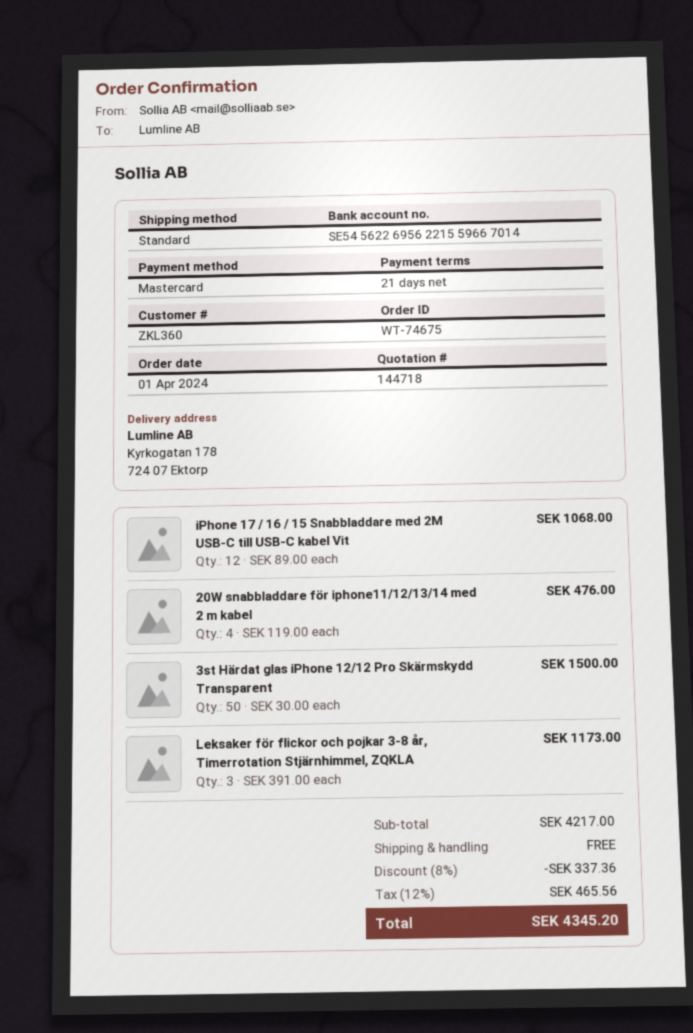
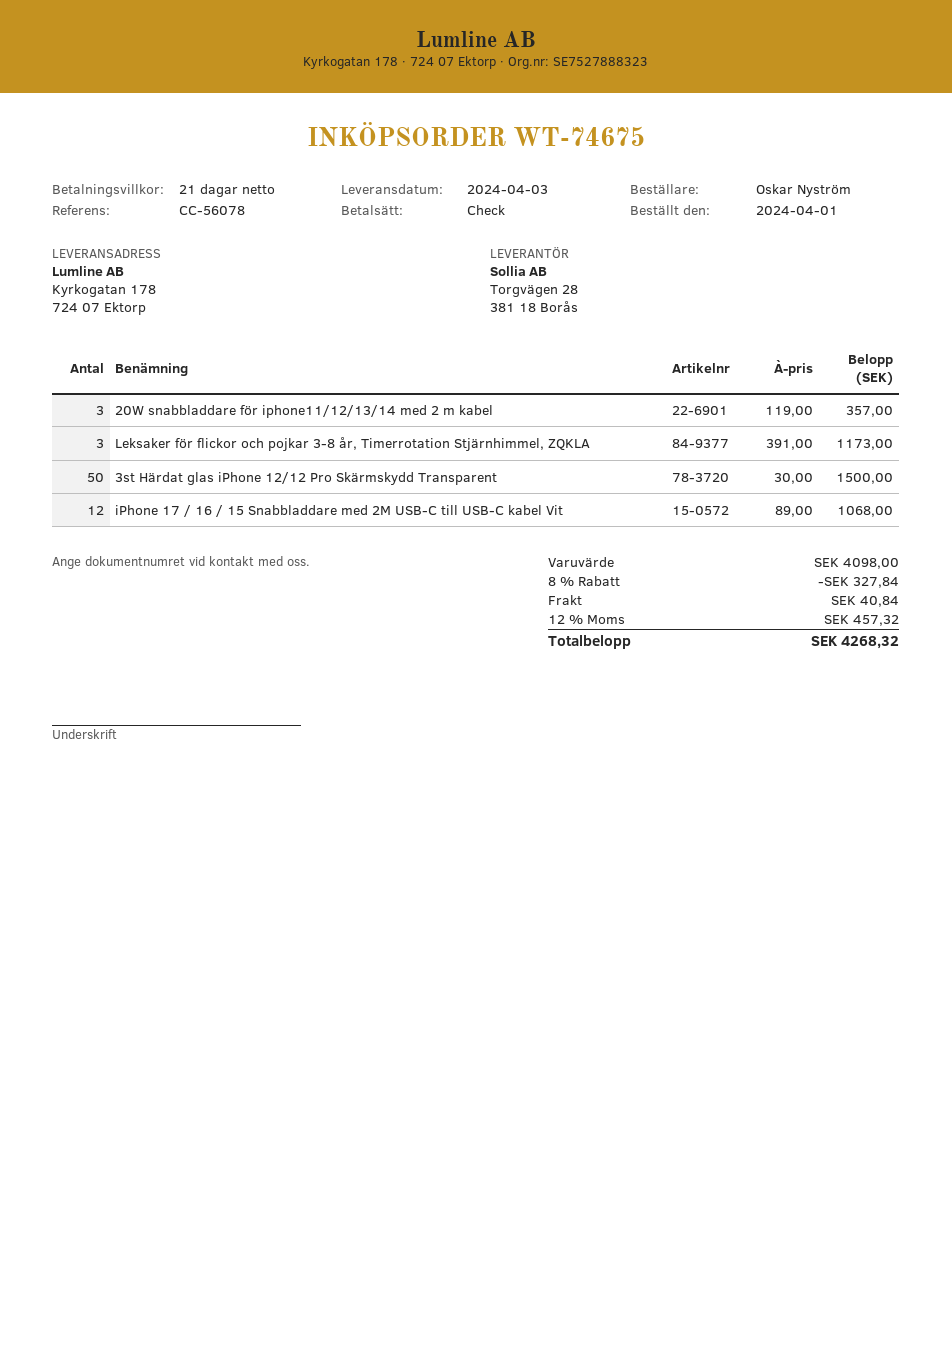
payment method: Mastercard -> cheque
20W snabbladdare för iphone11/12/13/14 med 2 m kabel: 4 x 119.00 = 476.00 -> 3 x 119.00 = 357.00
subtotal: 4217.00 -> 4098.00
discount: 8% = 337.36 -> 8% = 327.84
shipping: 0.00 -> 40.84
tax: 12% = 465.56 -> 12% = 457.32
total: 4345.20 -> 4268.32

